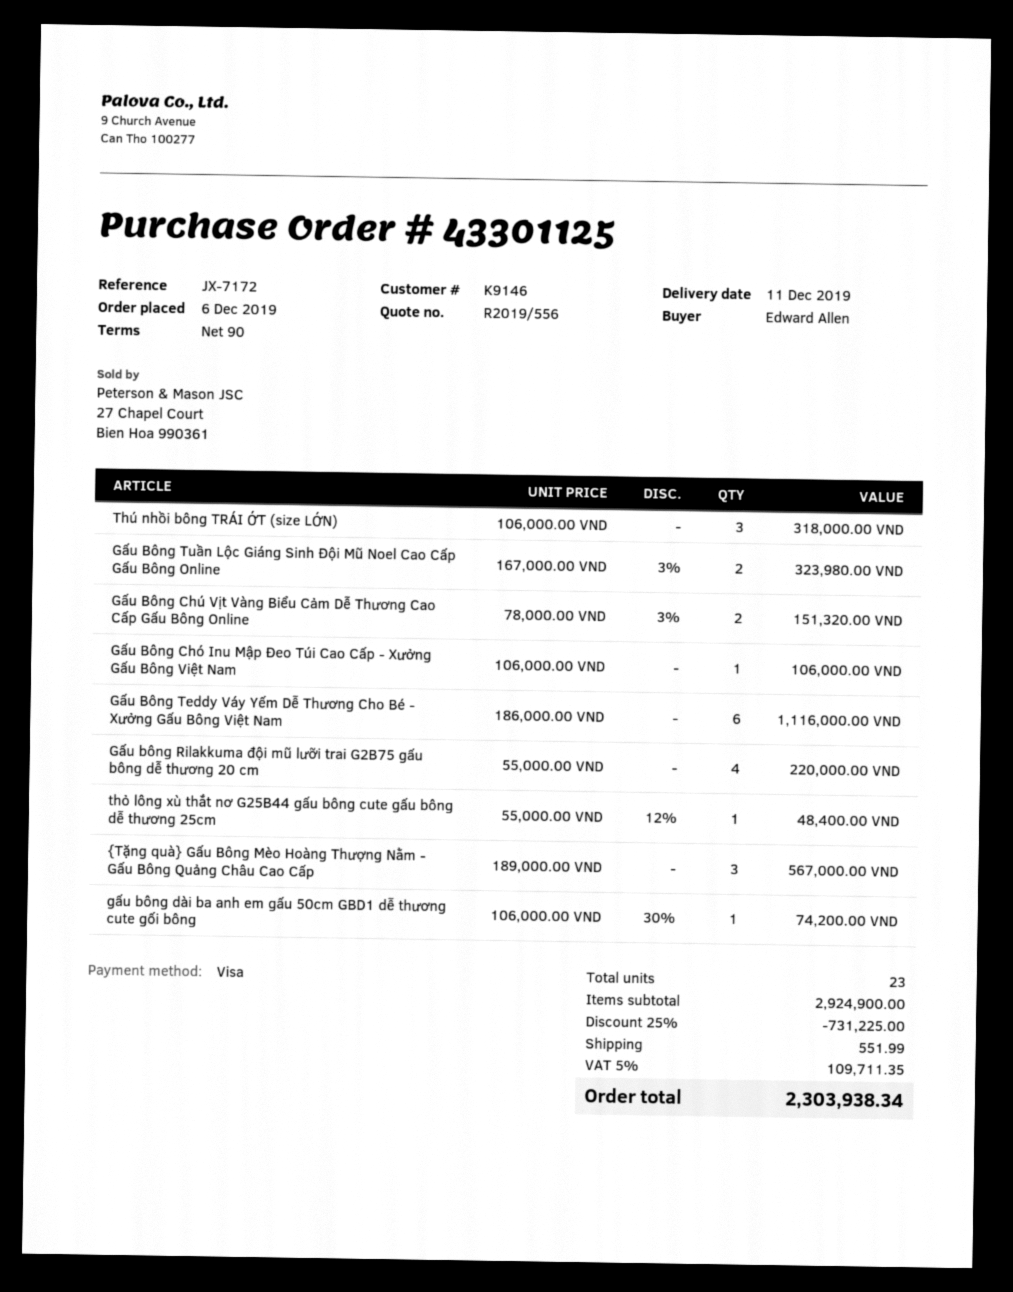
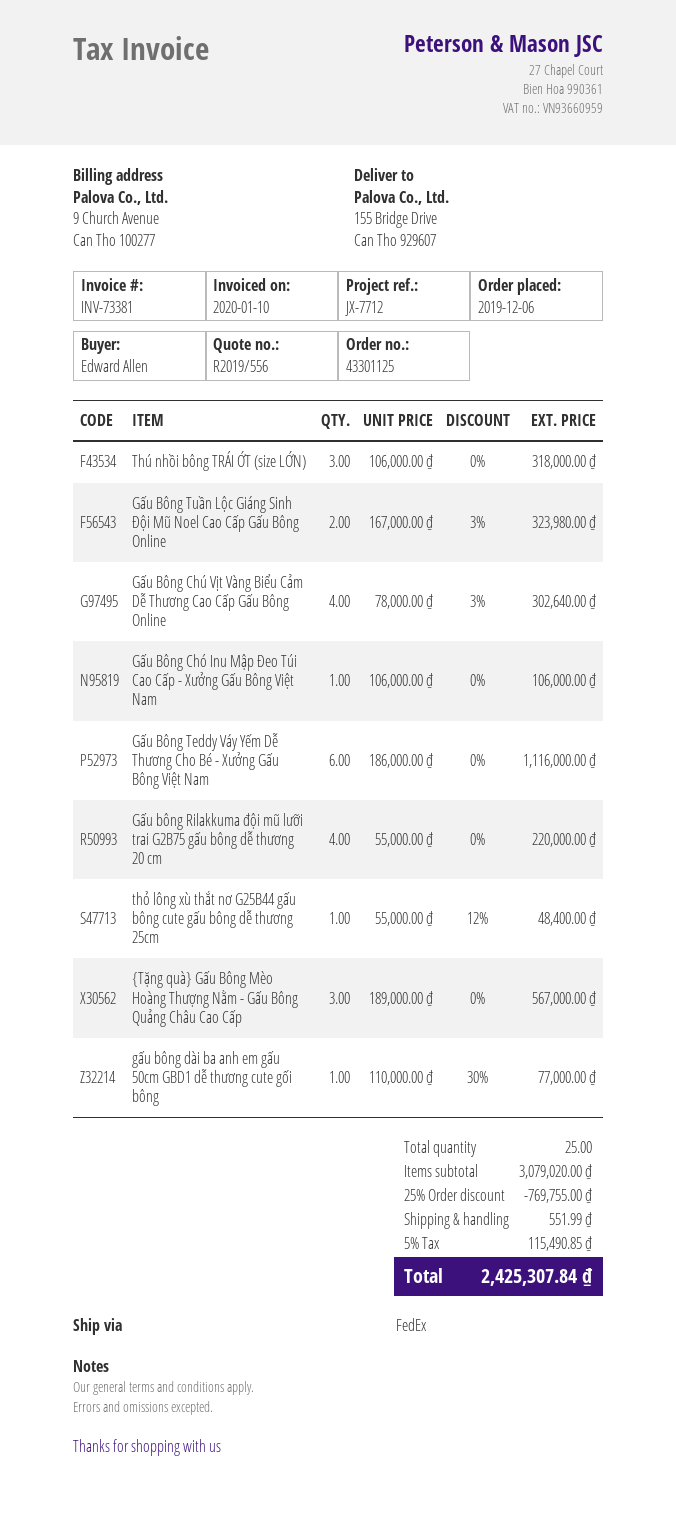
reference: JX-7172 -> JX-7712
Gấu Bông Chú Vịt Vàng Biểu Cảm Dễ Thương Cao Cấp Gấu Bông Online: 2 x 78000.00 - 3% = 151320.00 -> 4 x 78000.00 - 3% = 302640.00
gấu bông dài ba anh em gấu 50cm GBD1 dễ thương cute gối bông: 1 x 106000.00 - 30% = 74200.00 -> 1 x 110000.00 - 30% = 77000.00
total quantity: 23 -> 25
subtotal: 2924900.00 -> 3079020.00
discount: 25% = 731225.00 -> 25% = 769755.00
tax: 5% = 109711.35 -> 5% = 115490.85
total: 2303938.34 -> 2425307.84

